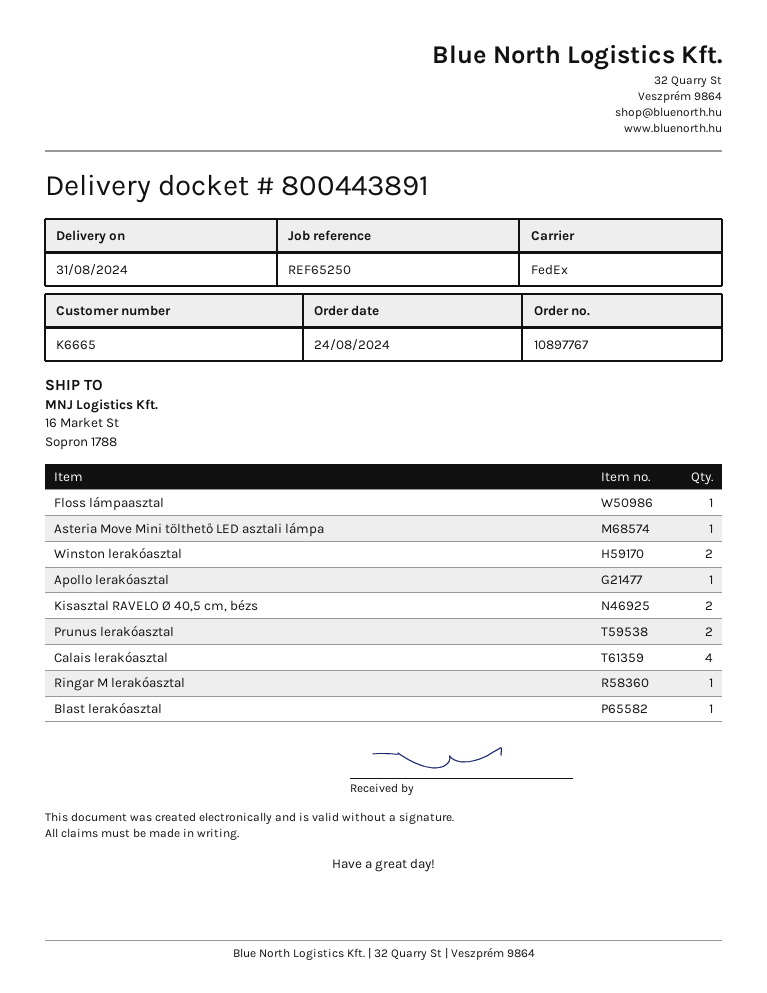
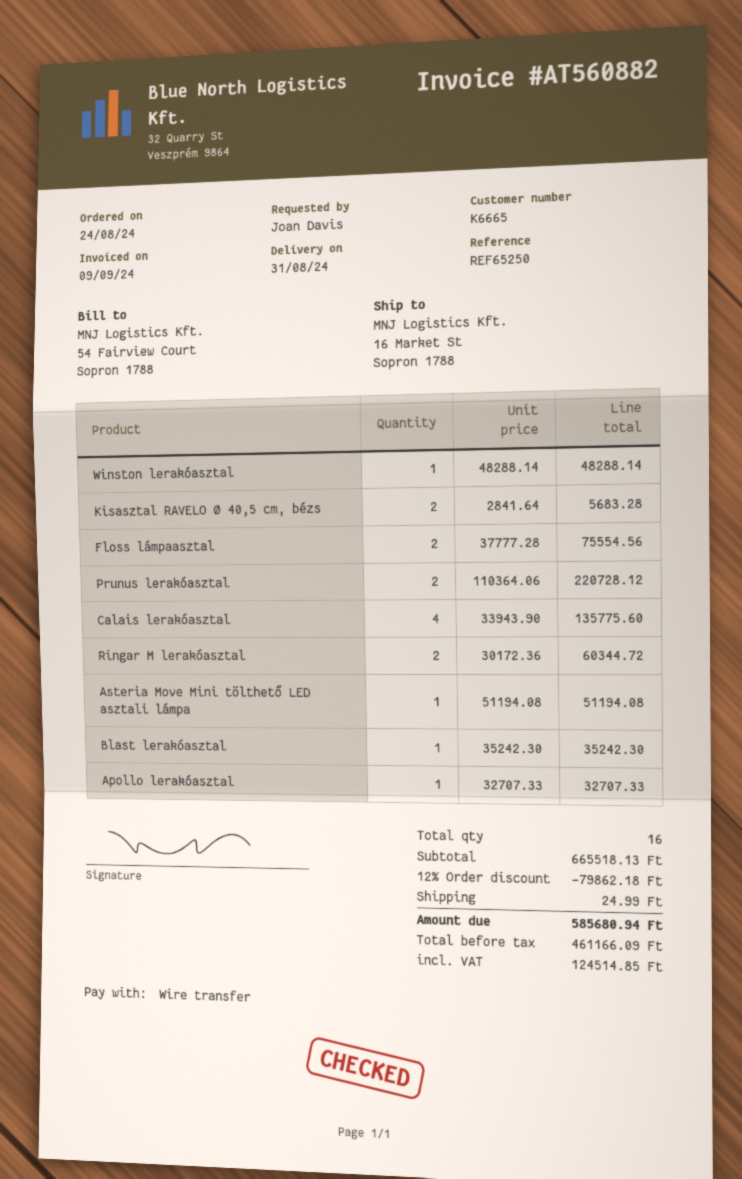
Floss lámpaasztal: 1 -> 2
Winston lerakóasztal: 2 -> 1
Ringar M lerakóasztal: 1 -> 2

